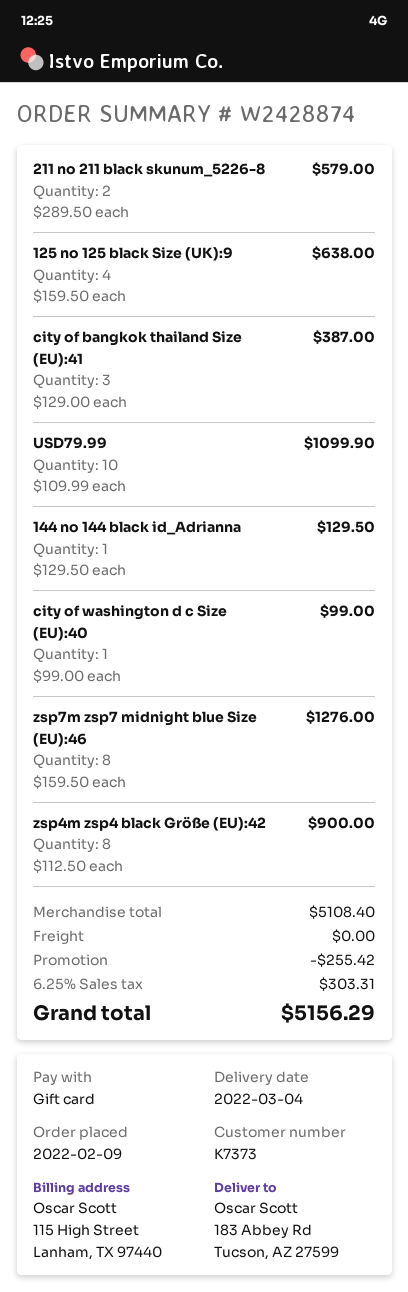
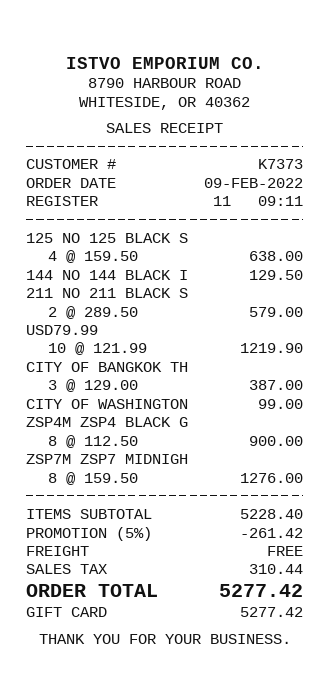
USD79.99: 10 x 109.99 = 1099.90 -> 10 x 121.99 = 1219.90
subtotal: 5108.40 -> 5228.40
discount: 255.42 -> 261.42
tax: 303.31 -> 310.44
total: 5156.29 -> 5277.42

